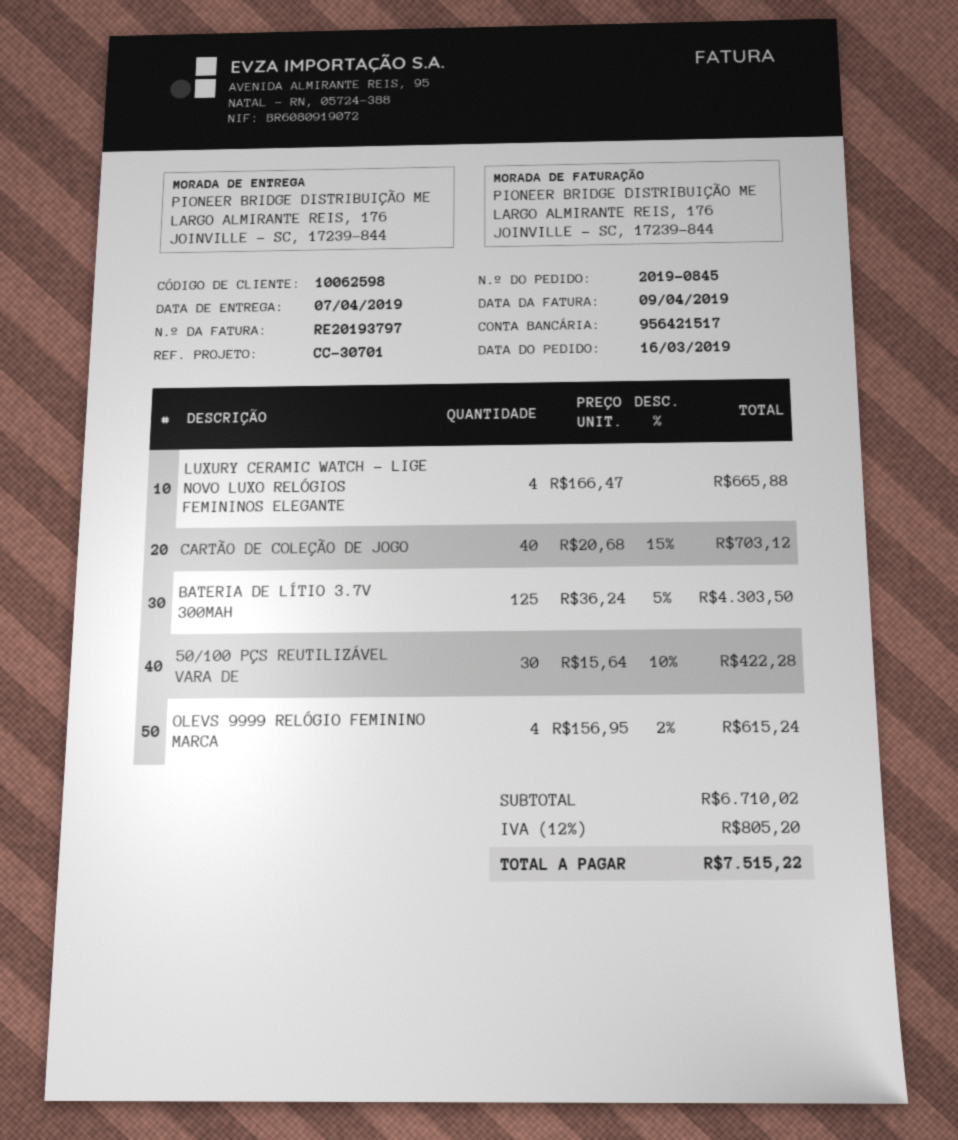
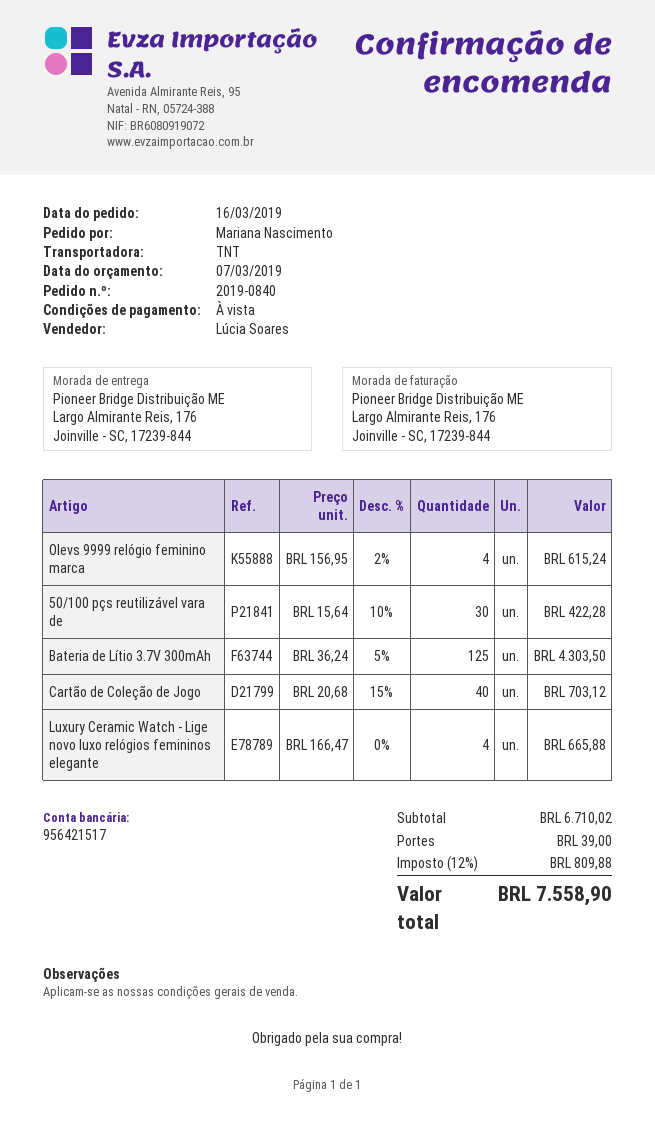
order number: 2019-0845 -> 2019-0840
shipping: none -> 39.00
tax: 12% = 805.20 -> 12% = 809.88
total: 7515.22 -> 7558.90

